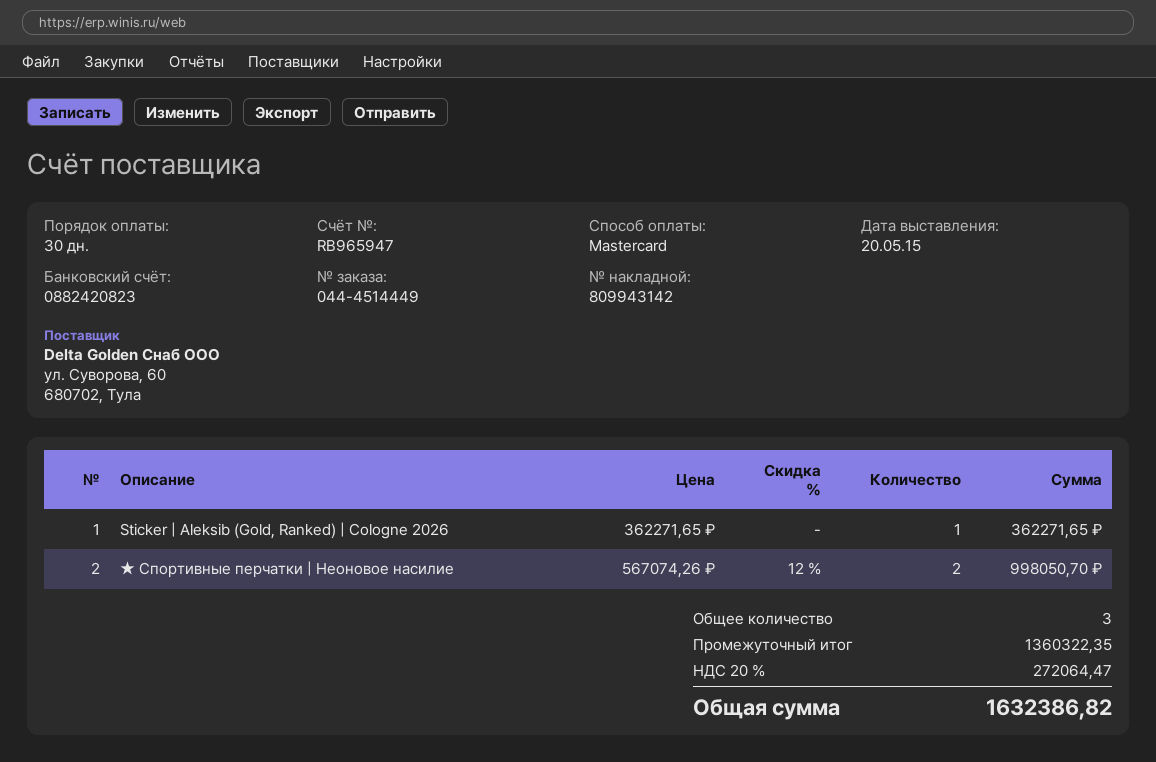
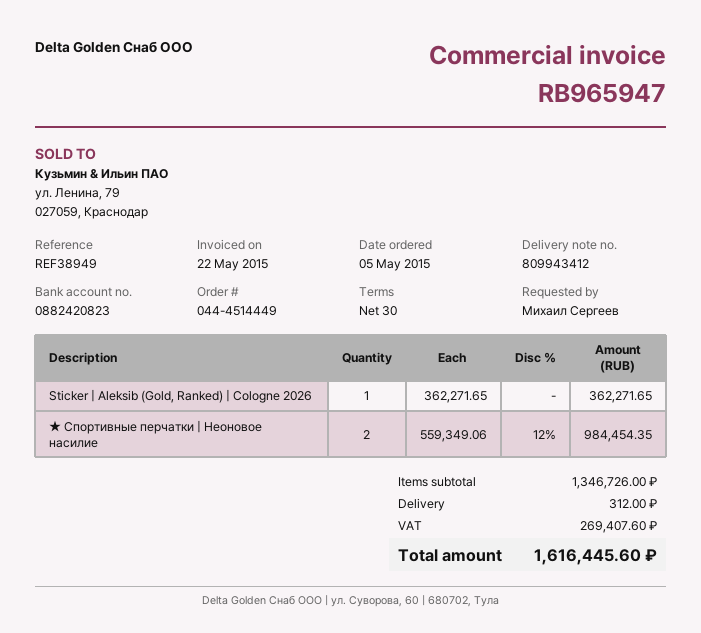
delivery note number: 809943142 -> 809943412
invoice date: 2015-05-20 -> 2015-05-22
★ Спортивные перчатки | Неоновое насилие: 2 x 567074.26 - 12% = 998050.70 -> 2 x 559349.06 - 12% = 984454.35
subtotal: 1360322.35 -> 1346726.00
shipping: none -> 312.00
tax: 272064.47 -> 269407.60
total: 1632386.82 -> 1616445.60

